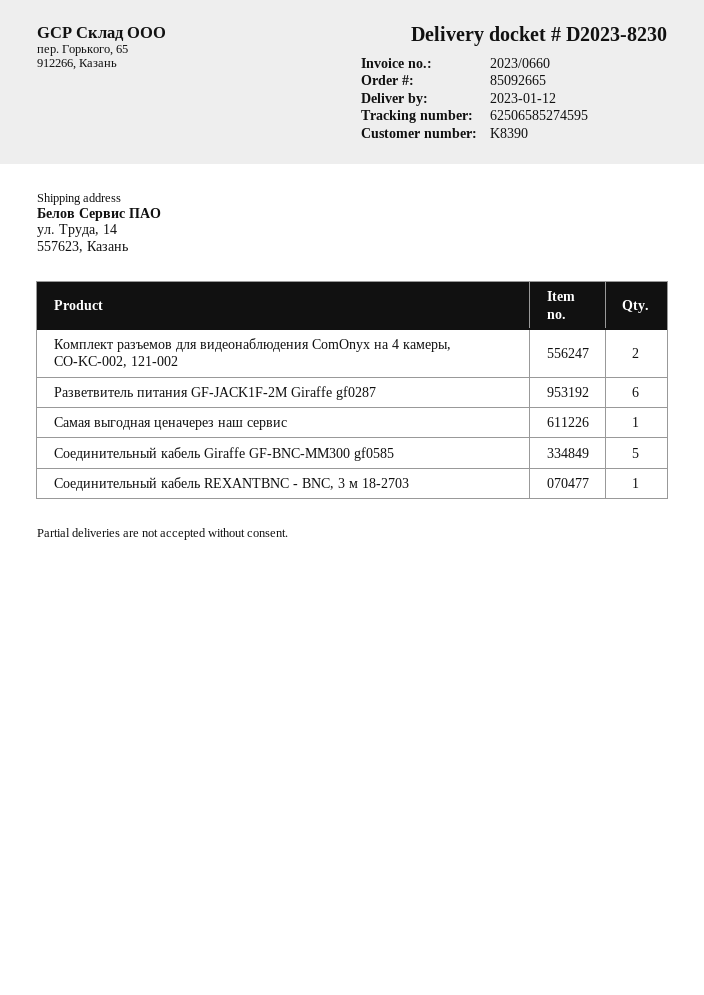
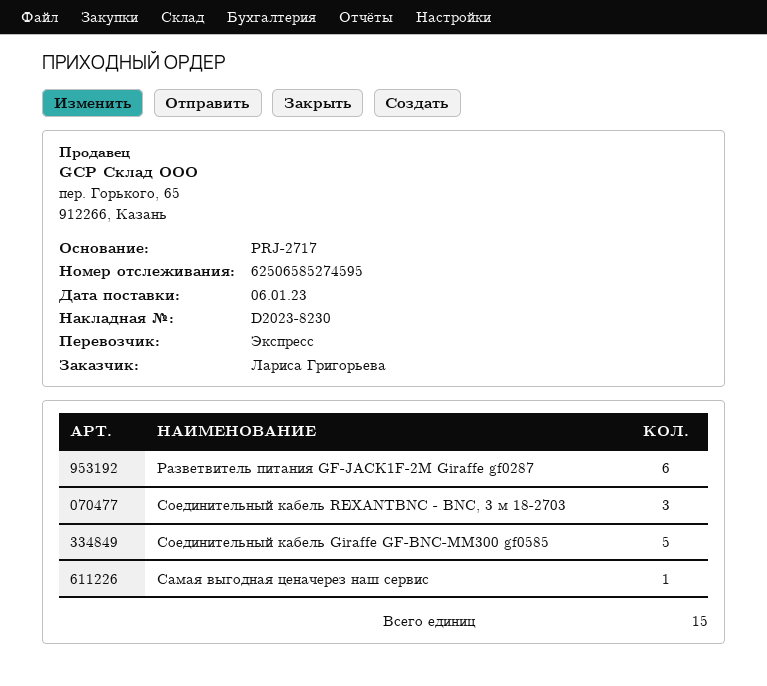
delivery date: 2023-01-12 -> 2023-01-06
Комплект разъемов для видеонаблюдения ComOnyx на 4 камеры, CO-KC-002, 121-002: 2 -> none
Соединительный кабель REXANTBNC - BNC, 3 м 18-2703: 1 -> 3

